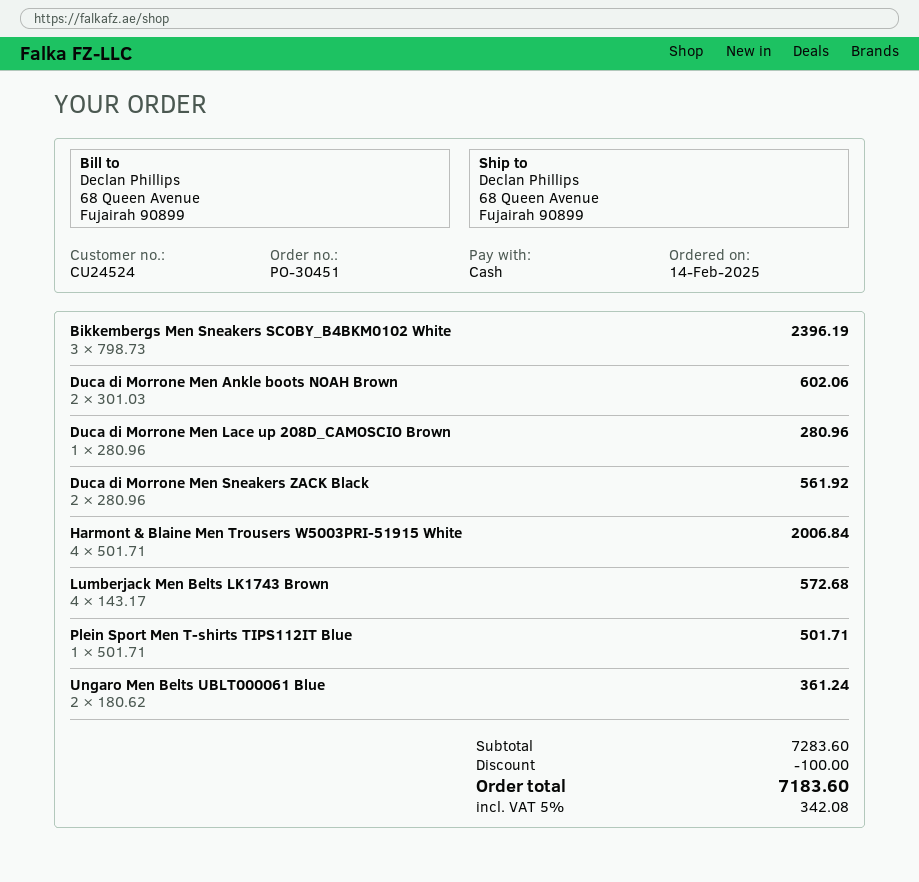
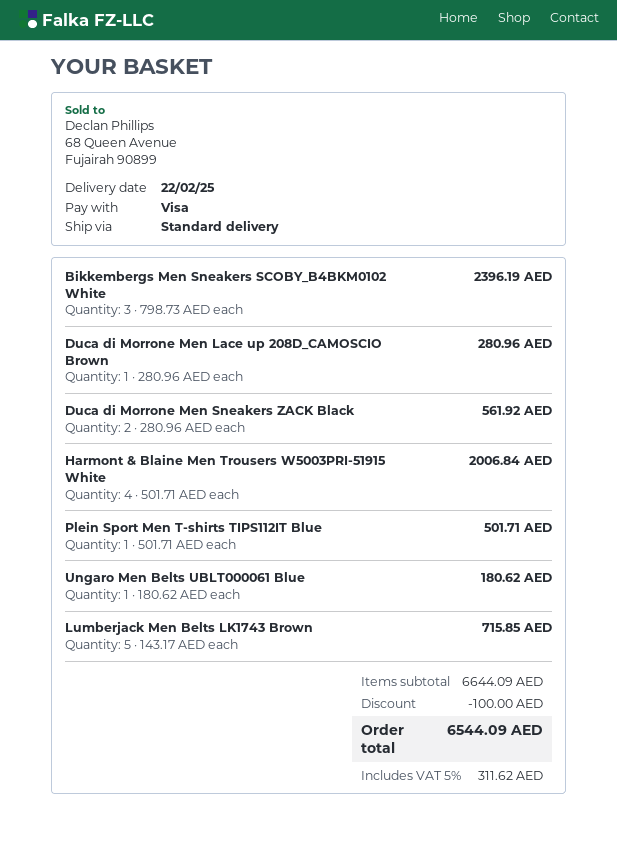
payment method: cash -> Visa
Duca di Morrone Men Ankle boots NOAH Brown: 2 x 301.03 = 602.06 -> none
Lumberjack Men Belts LK1743 Brown: 4 x 143.17 = 572.68 -> 5 x 143.17 = 715.85
Ungaro Men Belts UBLT000061 Blue: 2 x 180.62 = 361.24 -> 1 x 180.62 = 180.62
subtotal: 7283.60 -> 6644.09
tax: 5% = 342.08 -> 5% = 311.62
total: 7183.60 -> 6544.09

